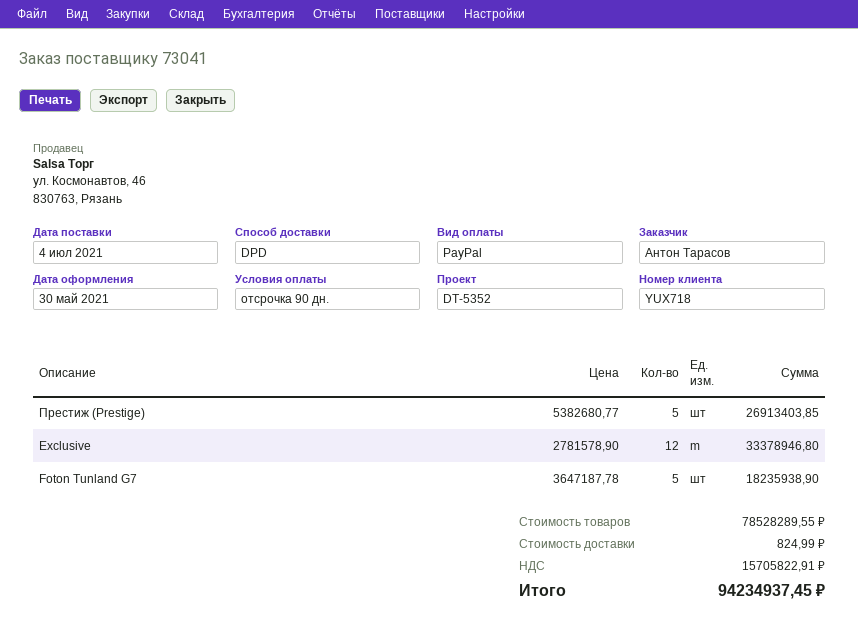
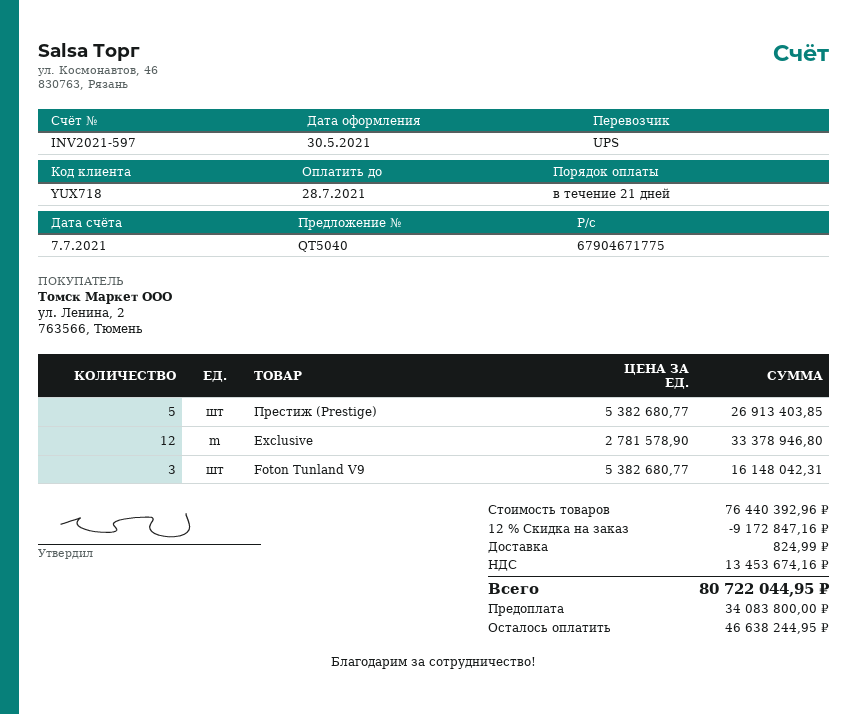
payment terms: 90 days -> 21 days
shipping method: DPD -> UPS
Foton Tunland G7: 5 x 3647187.78 = 18235938.90 -> none
Foton Tunland V9: none -> 3 x 5382680.77 = 16148042.31
subtotal: 78528289.55 -> 76440392.96
discount: none -> 12% = 9172847.16
tax: 15705822.91 -> 13453674.16
total: 94234937.45 -> 80722044.95

